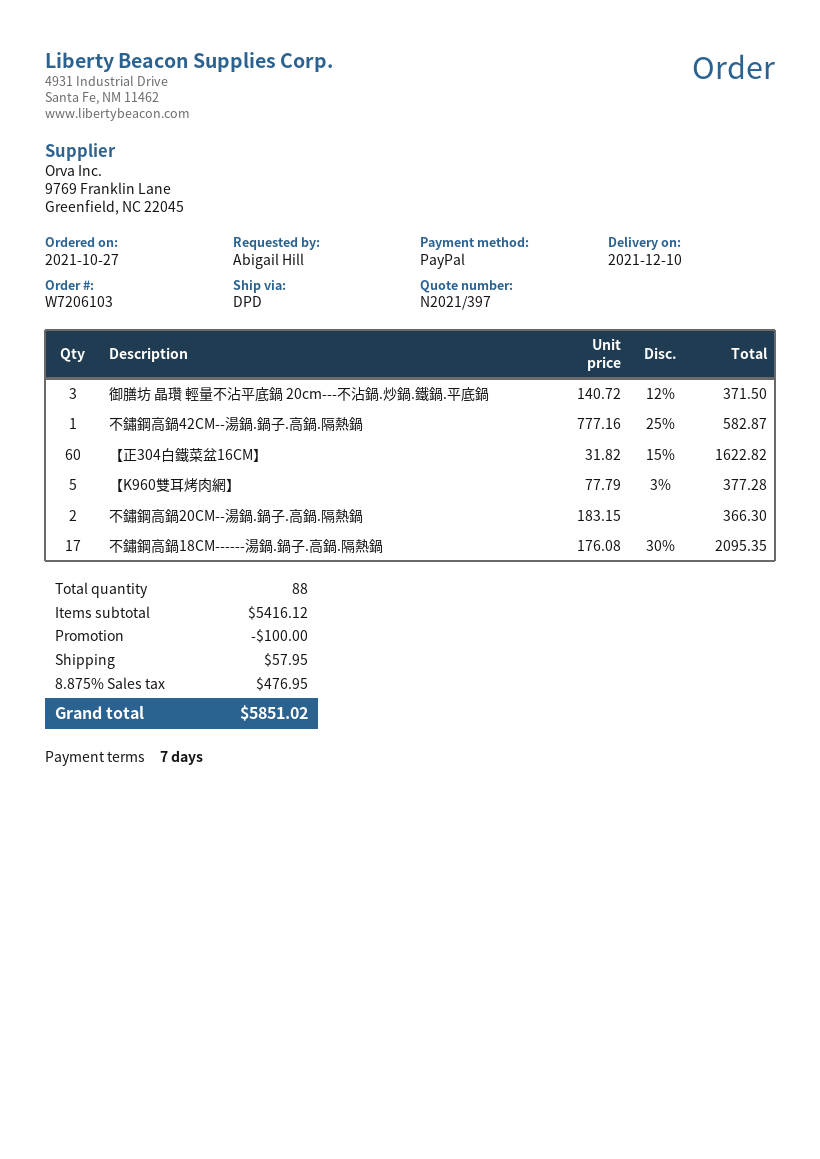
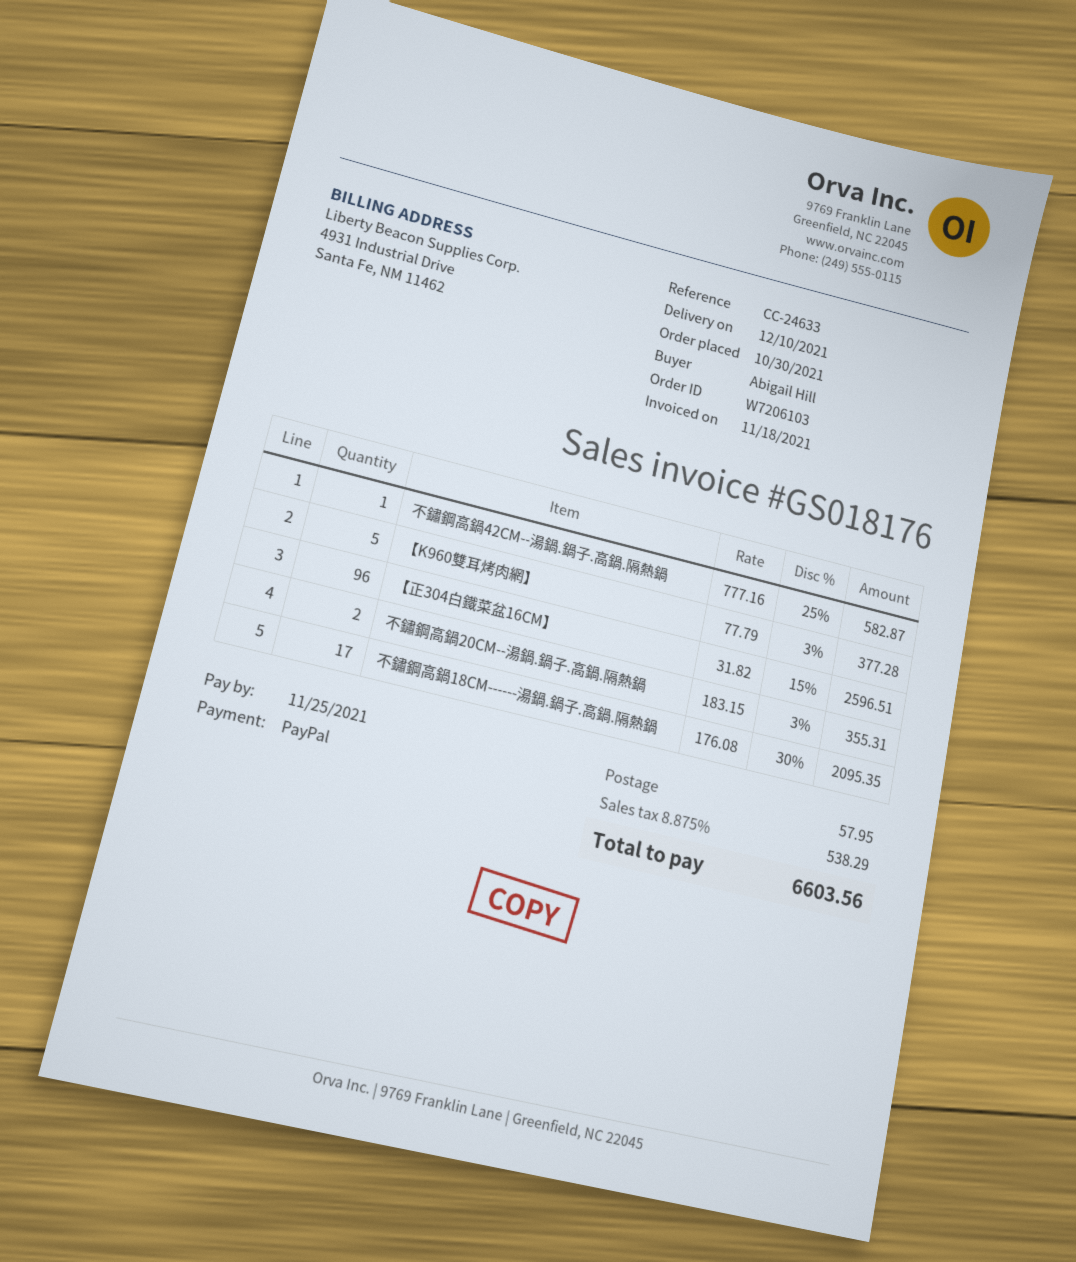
order date: 2021-10-27 -> 2021-10-30
御膳坊 晶瓚 輕量不沾平底鍋 20cm---不沾鍋.炒鍋.鐵鍋.平底鍋: 3 x 140.72 - 12% = 371.50 -> none
【正304白鐵菜盆16CM】: 60 x 31.82 - 15% = 1622.82 -> 96 x 31.82 - 15% = 2596.51
不鏽鋼高鍋20CM--湯鍋.鍋子.高鍋.隔熱鍋: 2 x 183.15 = 366.30 -> 2 x 183.15 - 3% = 355.31
discount: 100.00 -> none
tax: 8.875% = 476.95 -> 8.875% = 538.29
total: 5851.02 -> 6603.56

